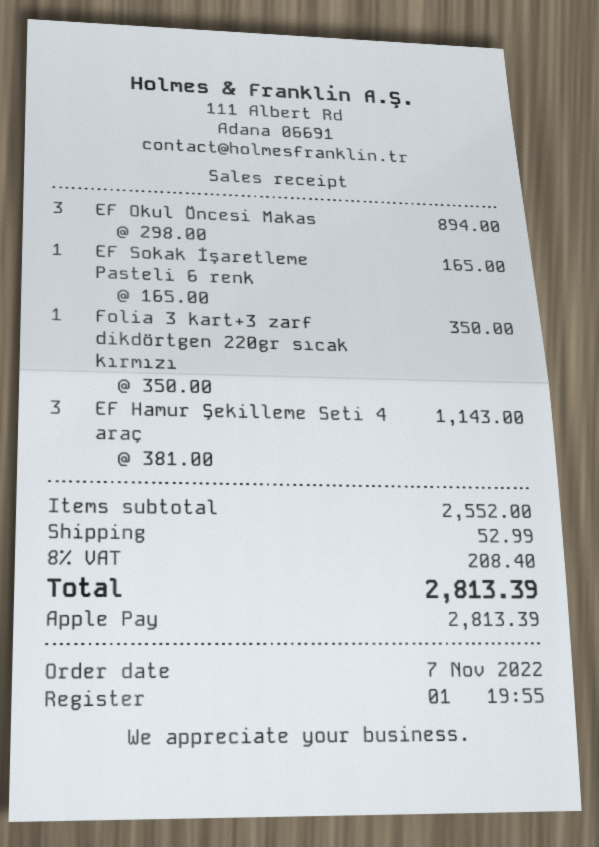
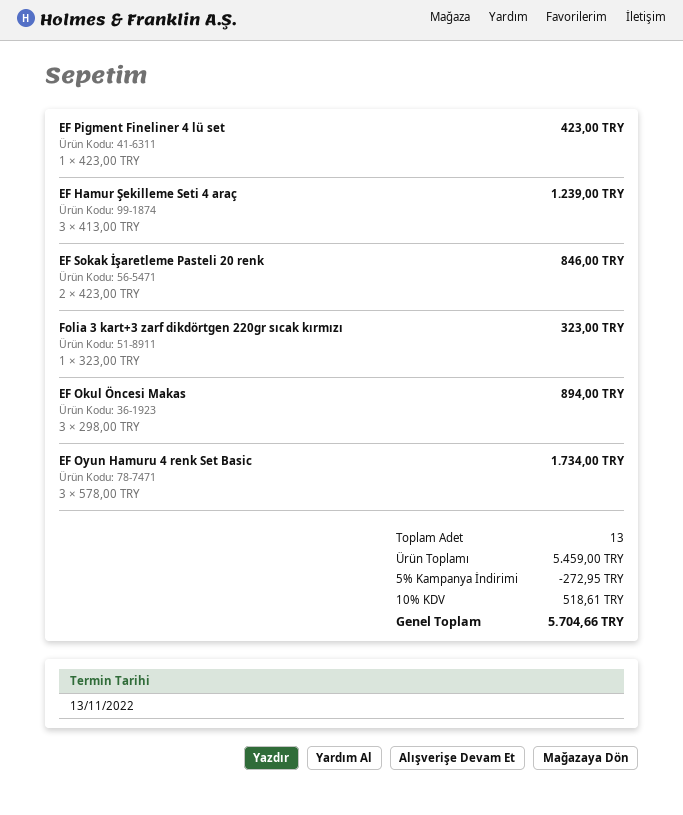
EF Sokak İşaretleme Pasteli 6 renk: 1 x 165.00 = 165.00 -> none
Folia 3 kart+3 zarf dikdörtgen 220gr sıcak kırmızı: 1 x 350.00 = 350.00 -> 1 x 323.00 = 323.00
EF Hamur Şekilleme Seti 4 araç: 3 x 381.00 = 1143.00 -> 3 x 413.00 = 1239.00
EF Pigment Fineliner 4 lü set: none -> 1 x 423.00 = 423.00
EF Sokak İşaretleme Pasteli 20 renk: none -> 2 x 423.00 = 846.00
EF Oyun Hamuru 4 renk Set Basic: none -> 3 x 578.00 = 1734.00
subtotal: 2552.00 -> 5459.00
discount: none -> 5% = 272.95
shipping: 52.99 -> none
tax: 8% = 208.40 -> 10% = 518.61
total: 2813.39 -> 5704.66

